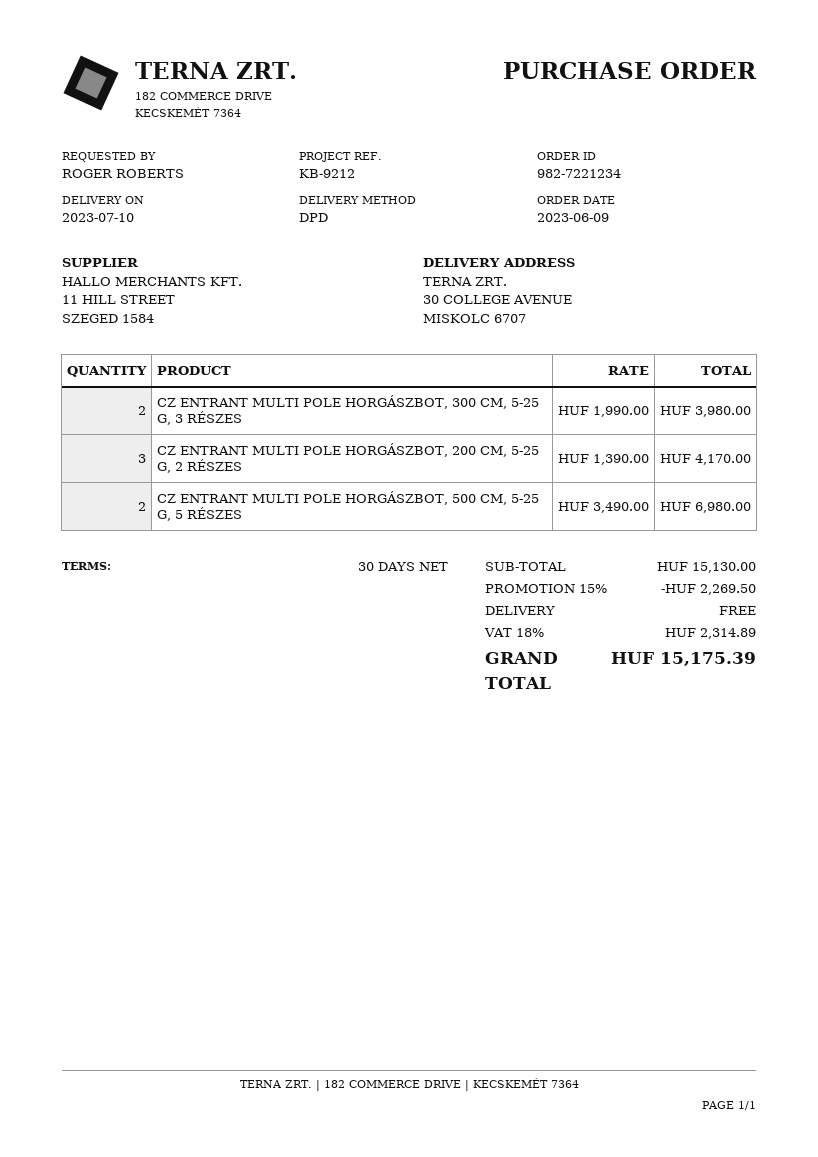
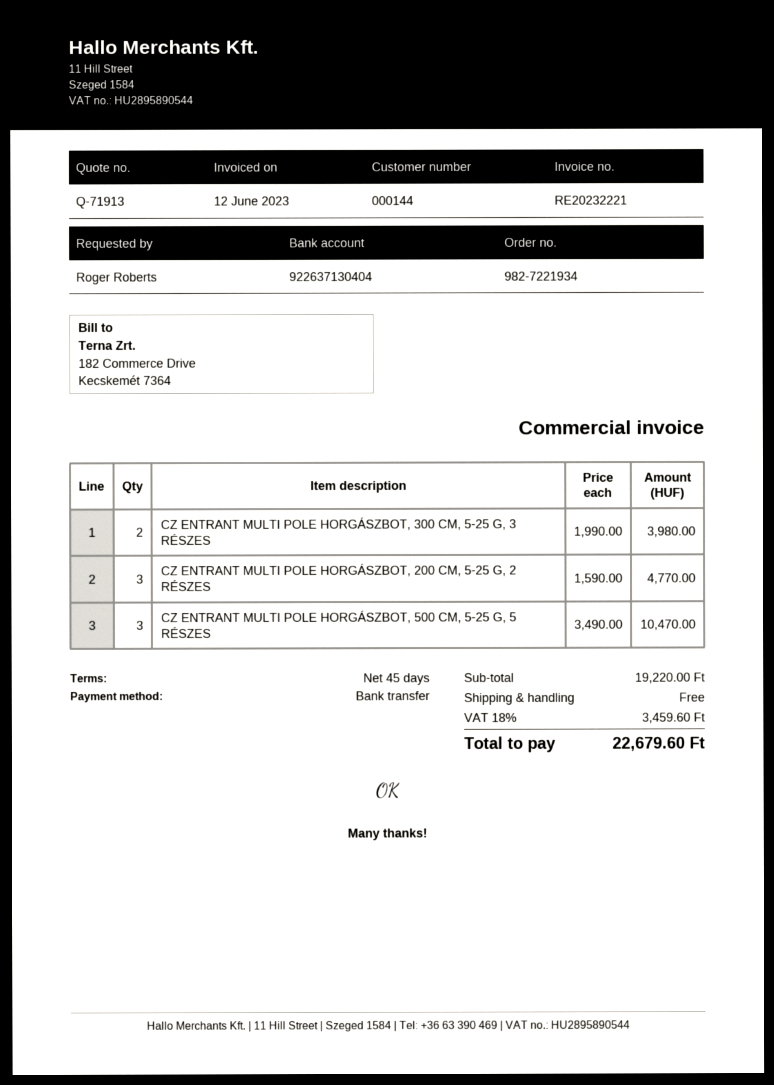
order number: 982-7221234 -> 982-7221934
payment terms: 30 days -> 45 days
CZ ENTRANT MULTI POLE HORGÁSZBOT, 200 CM, 5-25 G, 2 RÉSZES: 3 x 1390.00 = 4170.00 -> 3 x 1590.00 = 4770.00
CZ ENTRANT MULTI POLE HORGÁSZBOT, 500 CM, 5-25 G, 5 RÉSZES: 2 x 3490.00 = 6980.00 -> 3 x 3490.00 = 10470.00
subtotal: 15130.00 -> 19220.00
discount: 15% = 2269.50 -> none
tax: 18% = 2314.89 -> 18% = 3459.60
total: 15175.39 -> 22679.60

